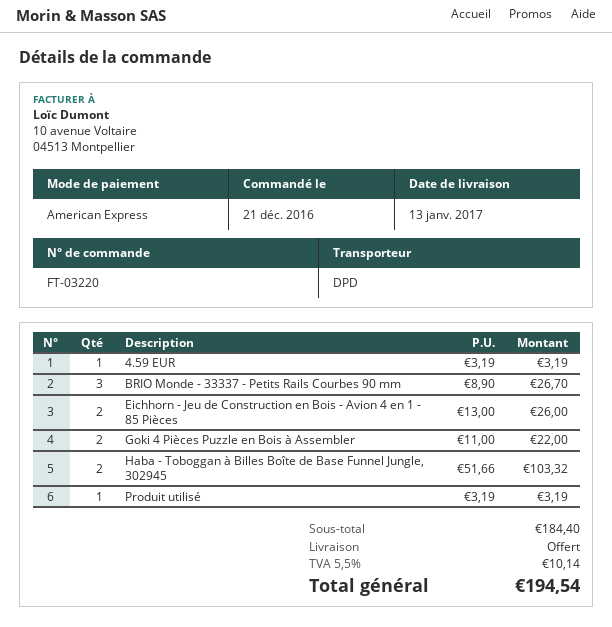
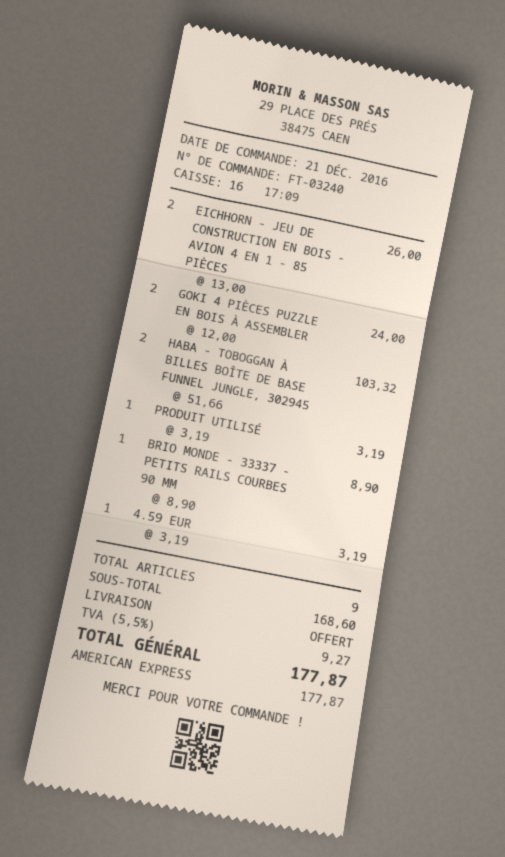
order number: FT-03220 -> FT-03240
BRIO Monde - 33337 - Petits Rails Courbes 90 mm: 3 x 8.90 = 26.70 -> 1 x 8.90 = 8.90
Goki 4 Pièces Puzzle en Bois à Assembler: 2 x 11.00 = 22.00 -> 2 x 12.00 = 24.00
subtotal: 184.40 -> 168.60
tax: 5.5% = 10.14 -> 5.5% = 9.27
total: 194.54 -> 177.87

